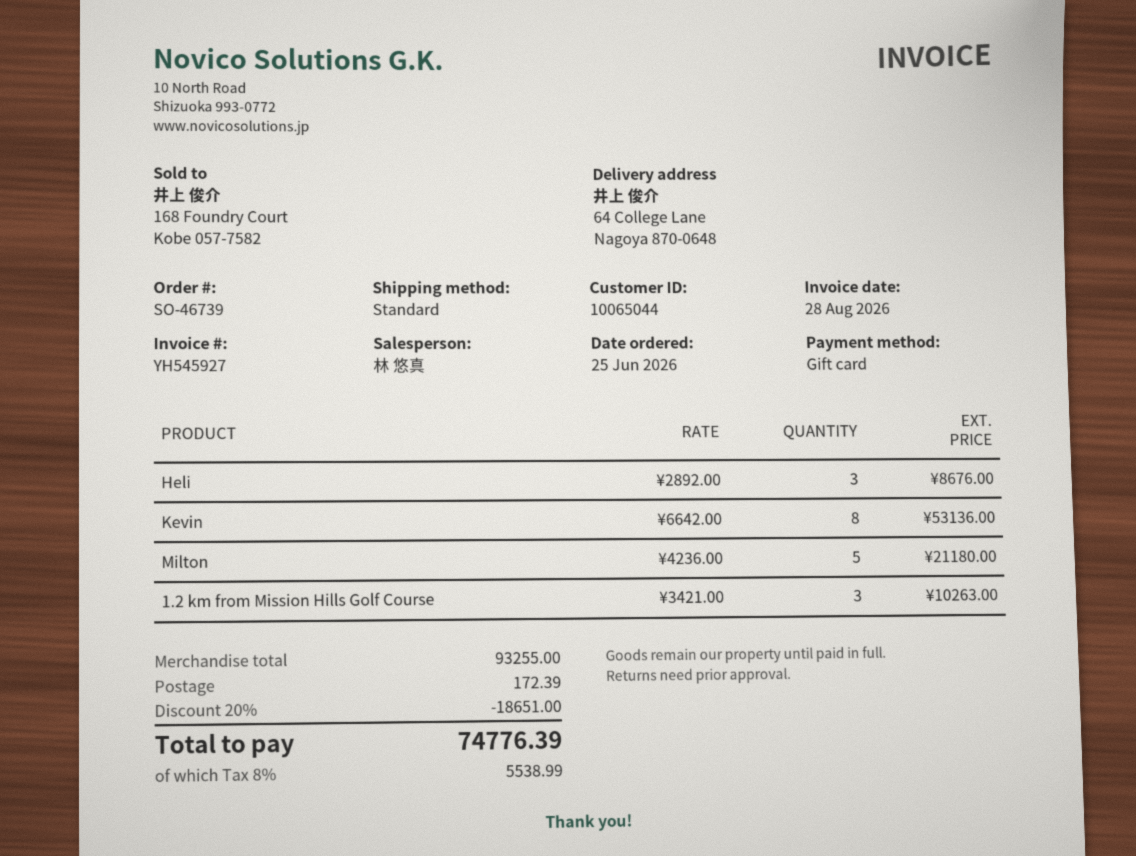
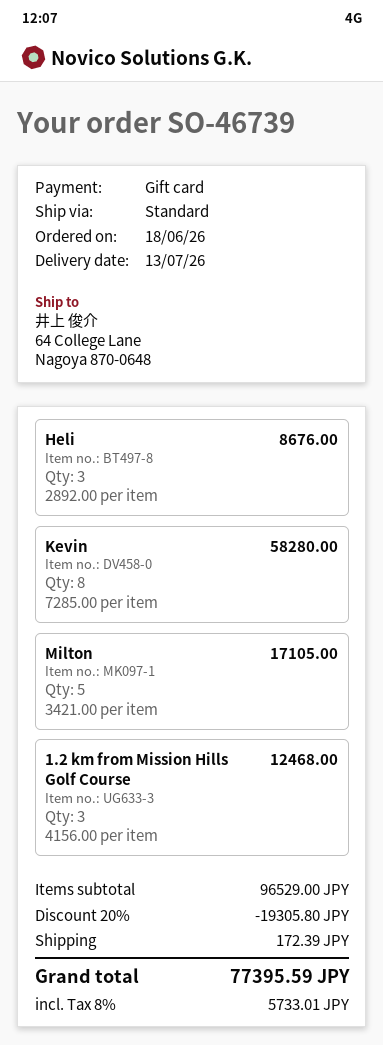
order date: 2026-06-25 -> 2026-06-18
Kevin: 8 x 6642.00 = 53136.00 -> 8 x 7285.00 = 58280.00
Milton: 5 x 4236.00 = 21180.00 -> 5 x 3421.00 = 17105.00
1.2 km from Mission Hills Golf Course: 3 x 3421.00 = 10263.00 -> 3 x 4156.00 = 12468.00
subtotal: 93255.00 -> 96529.00
discount: 20% = 18651.00 -> 20% = 19305.80
tax: 8% = 5538.99 -> 8% = 5733.01
total: 74776.39 -> 77395.59

